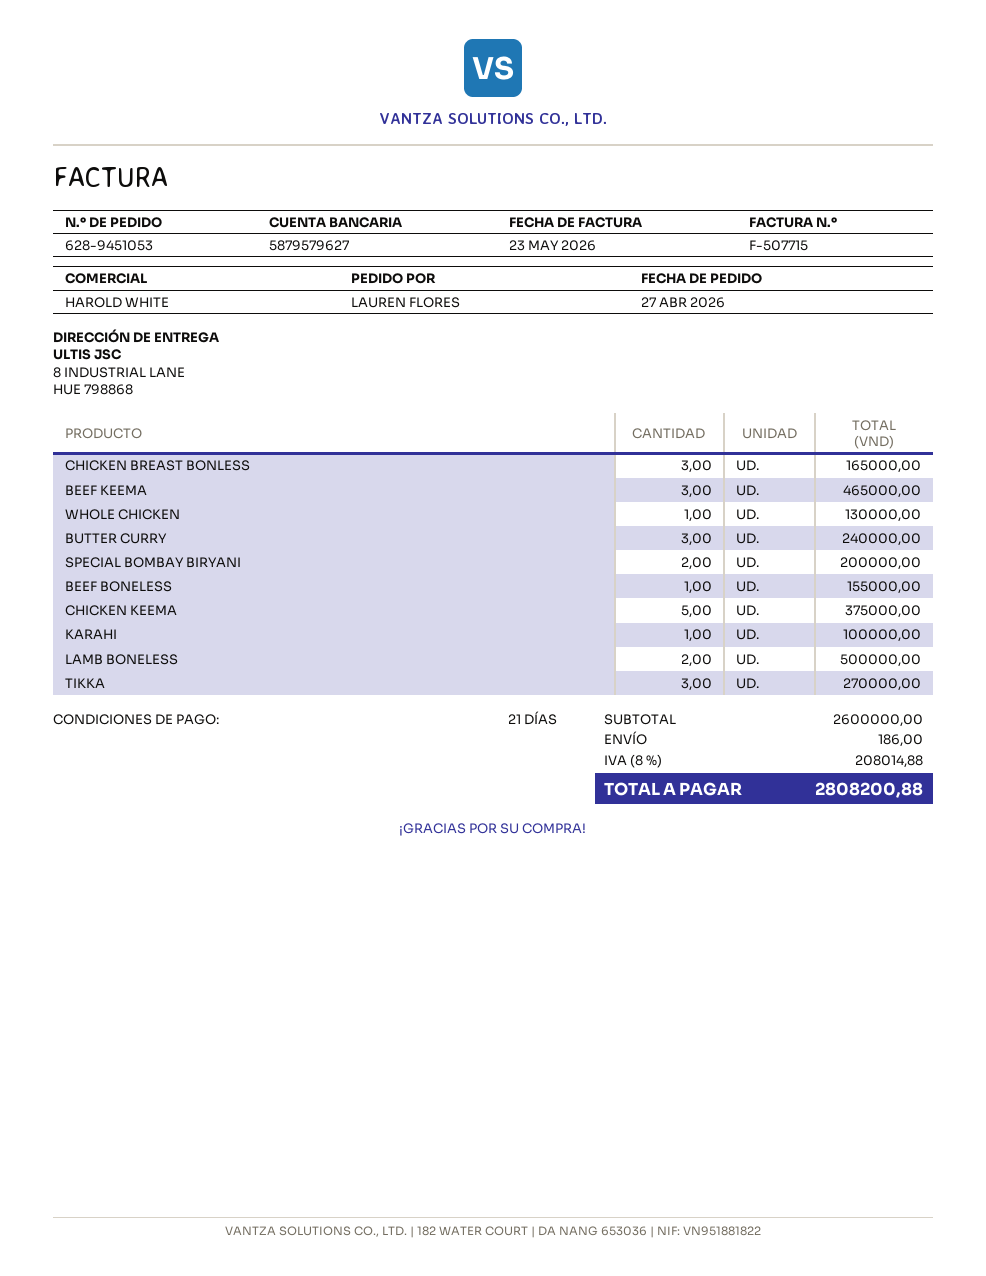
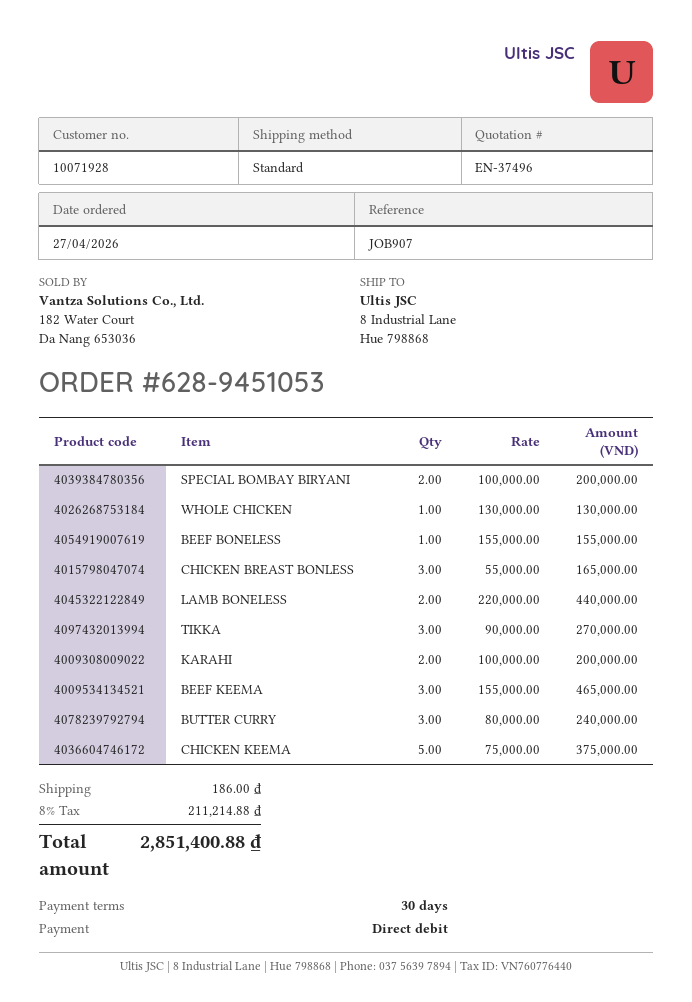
payment terms: 21 days -> 30 days
KARAHI: 1 for 100000.00 -> 2 for 200000.00
LAMB BONELESS: 2 for 500000.00 -> 2 for 440000.00
tax: 8% = 208014.88 -> 8% = 211214.88
total: 2808200.88 -> 2851400.88

